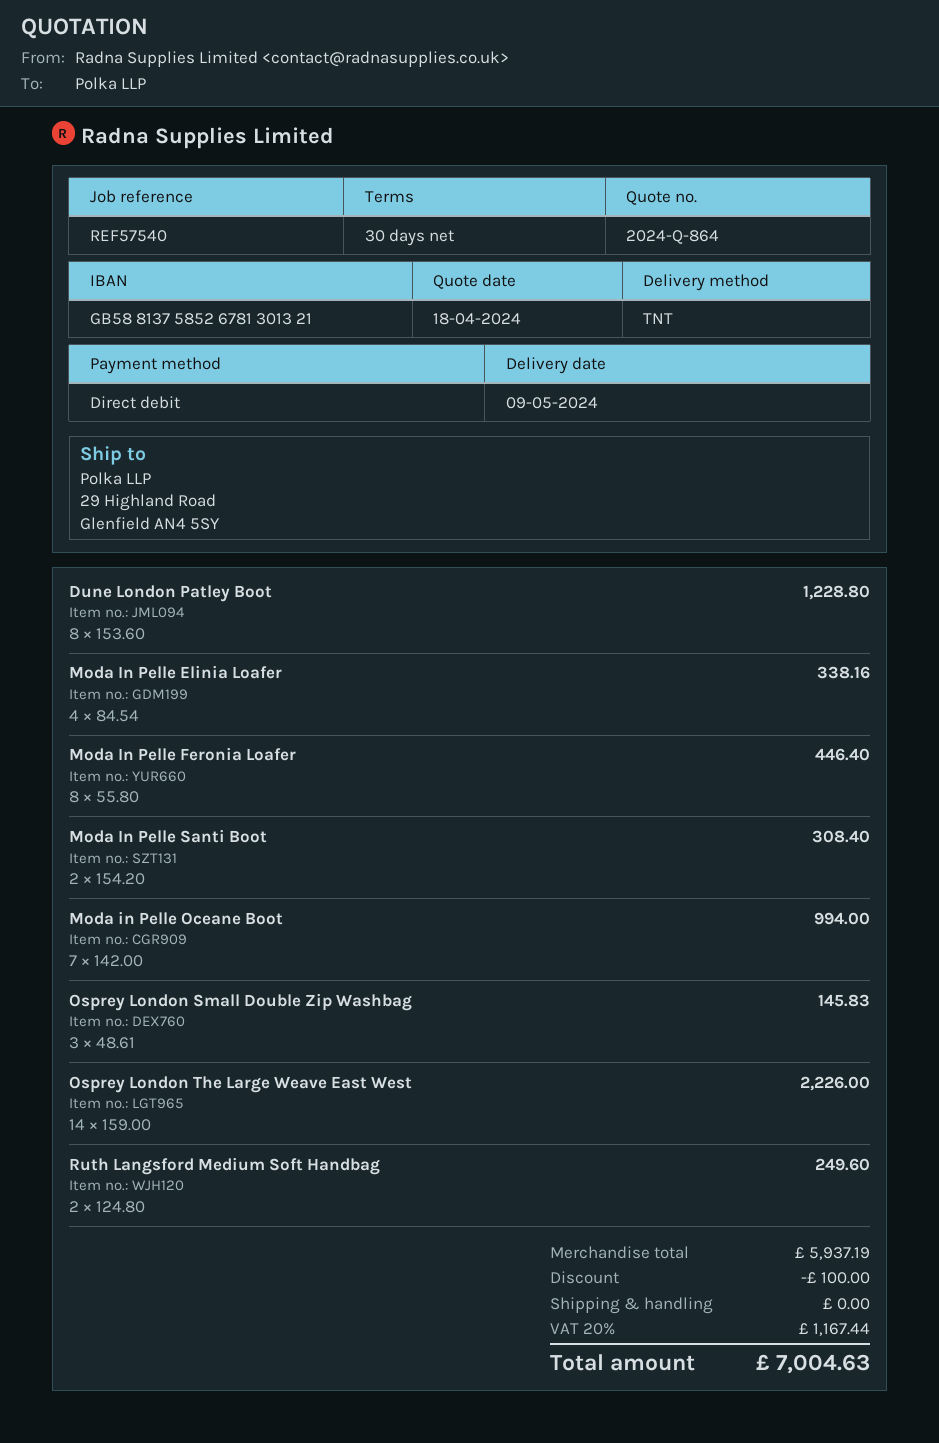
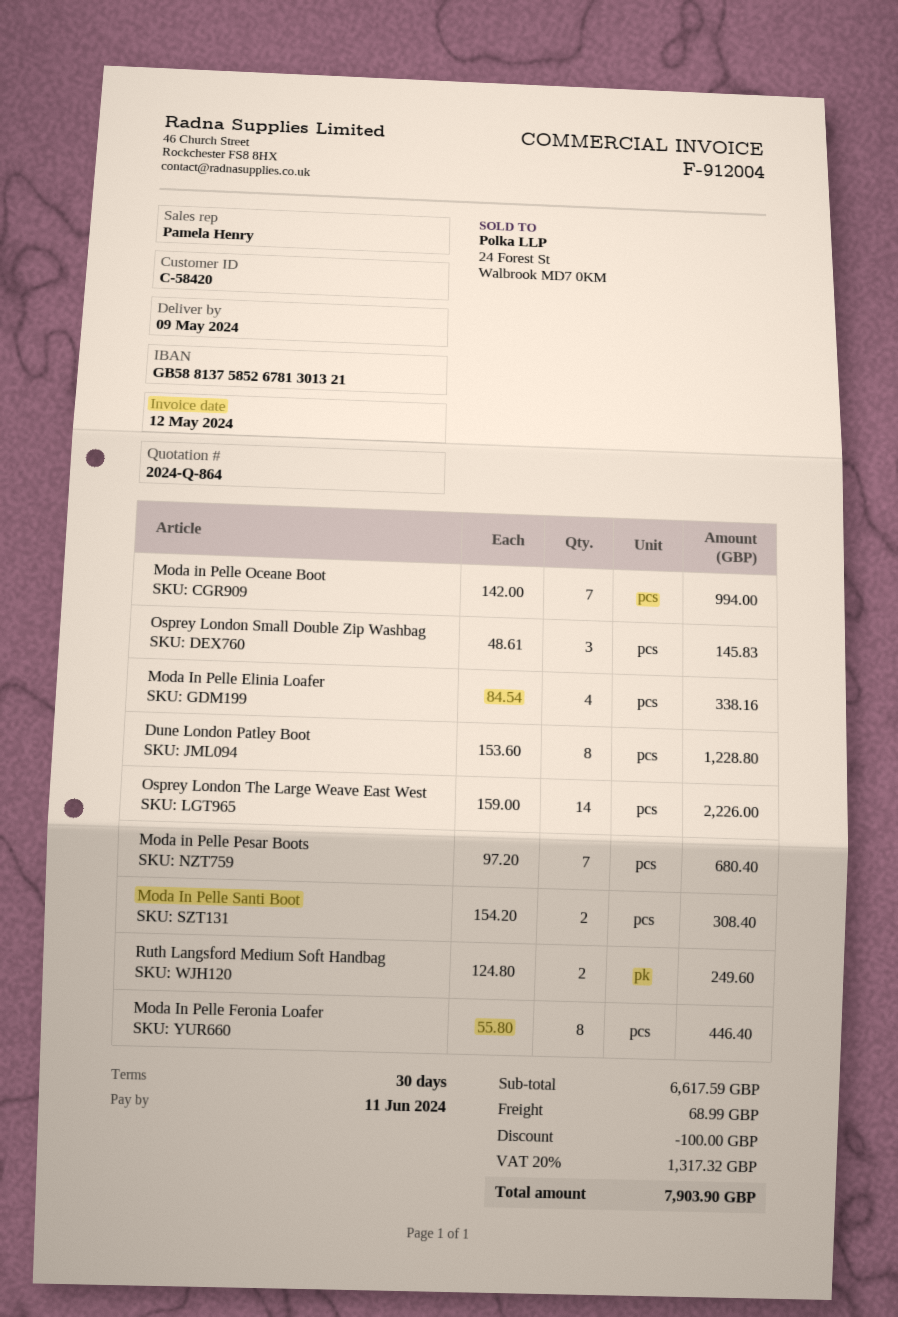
Moda in Pelle Pesar Boots: none -> 7 x 97.20 = 680.40
subtotal: 5937.19 -> 6617.59
shipping: 0.00 -> 68.99
tax: 20% = 1167.44 -> 20% = 1317.32
total: 7004.63 -> 7903.90

